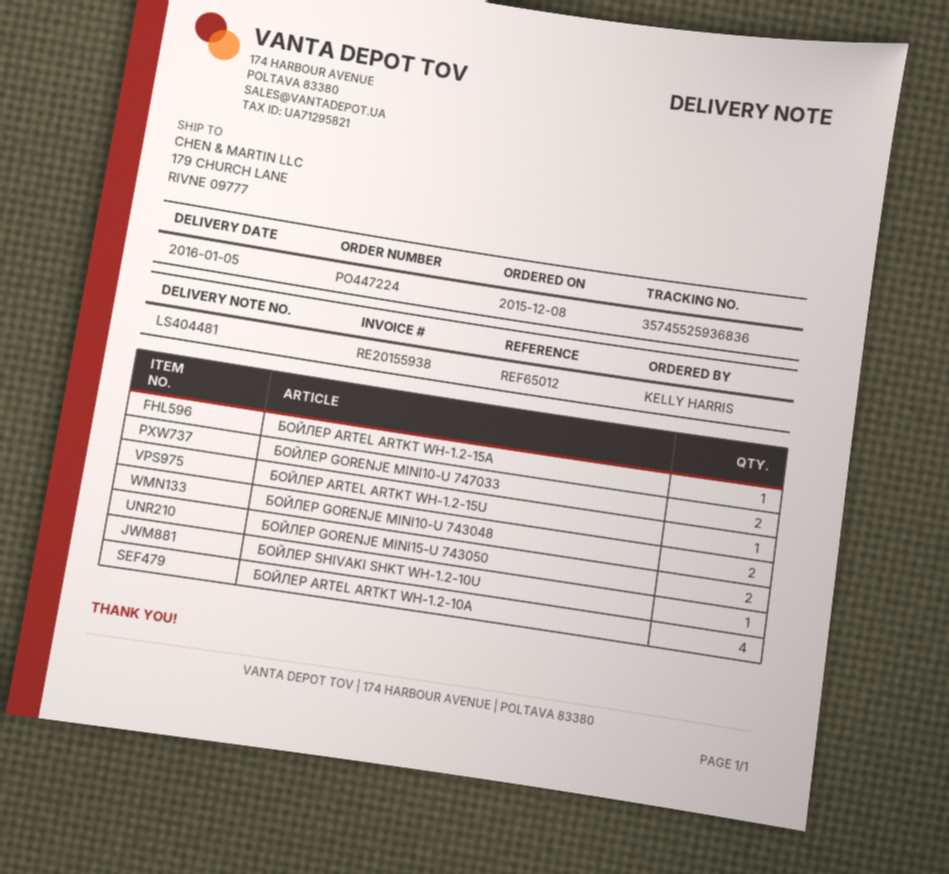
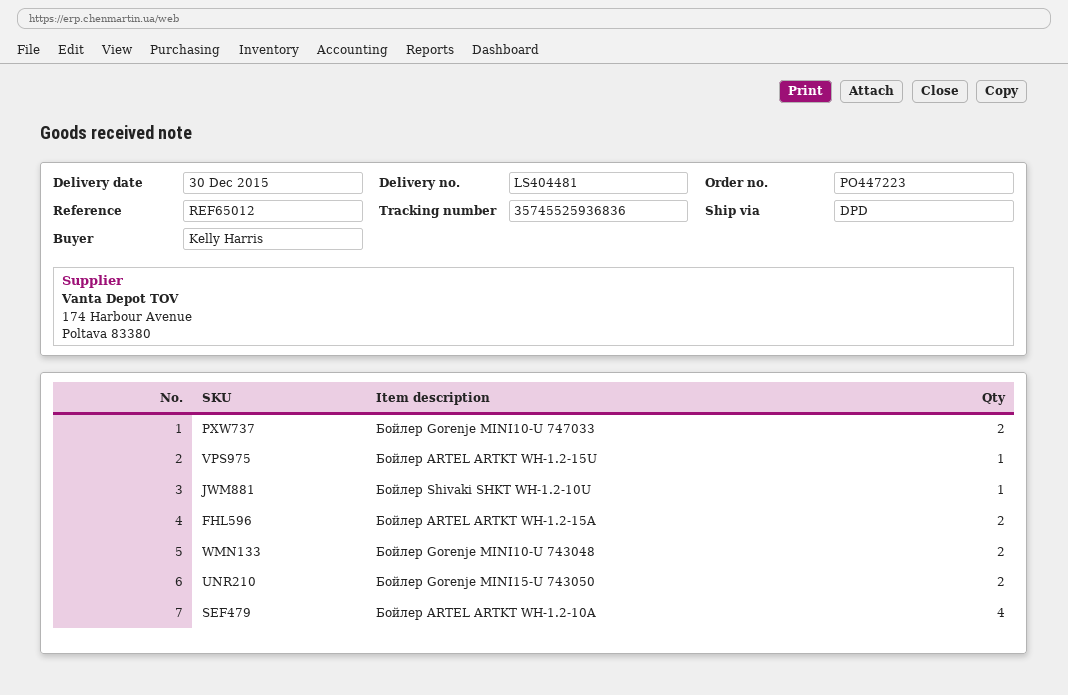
order number: PO447224 -> PO447223
delivery date: 2016-01-05 -> 2015-12-30
БОЙЛЕР ARTEL ARTKT WH-1.2-15A: 1 -> 2

